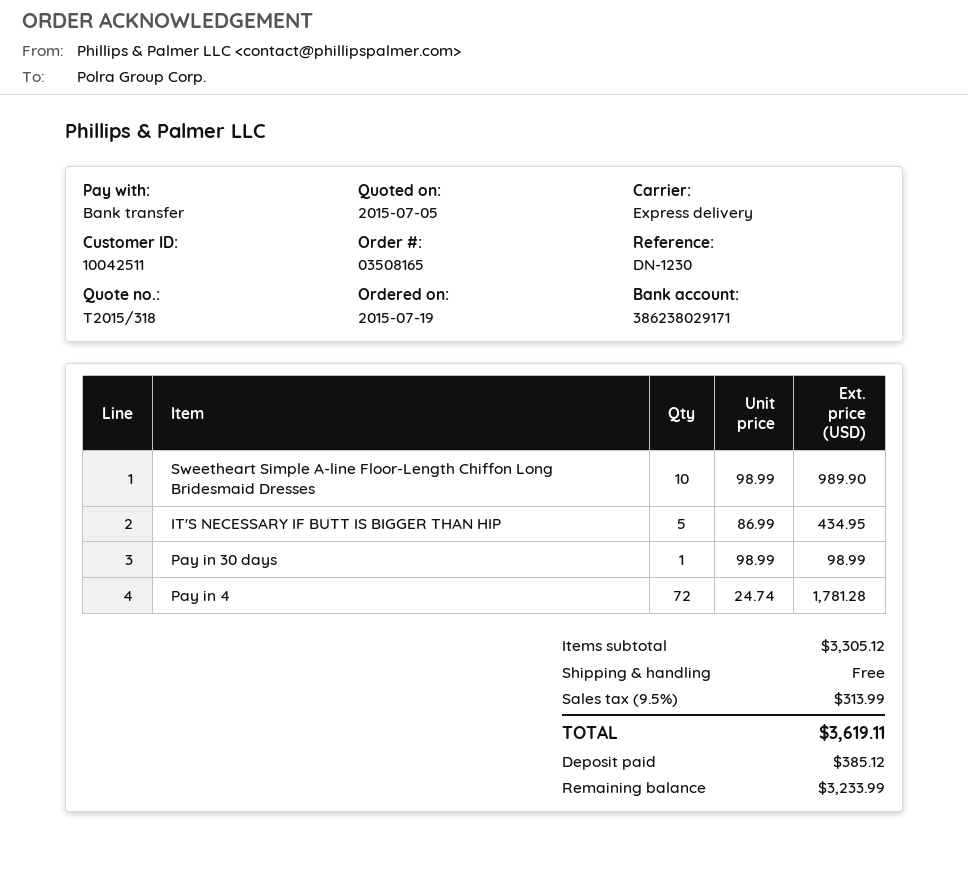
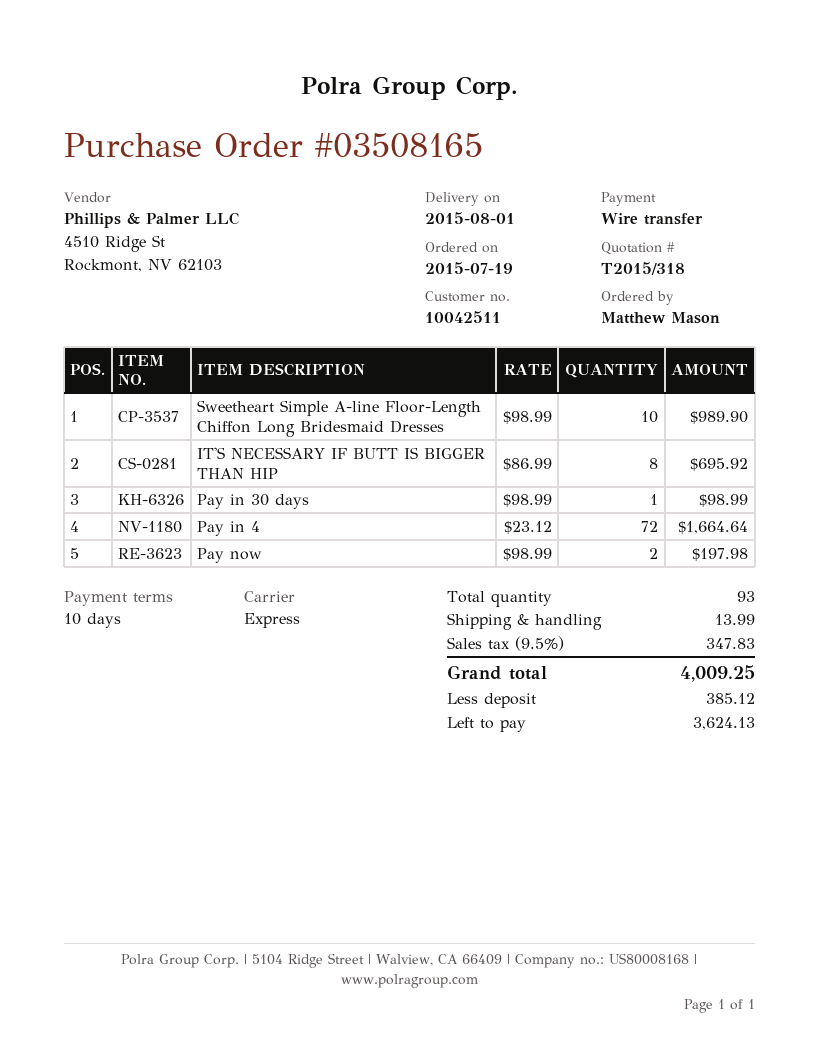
IT'S NECESSARY IF BUTT IS BIGGER THAN HIP: 5 x 86.99 = 434.95 -> 8 x 86.99 = 695.92
Pay in 4: 72 x 24.74 = 1781.28 -> 72 x 23.12 = 1664.64
Pay now: none -> 2 x 98.99 = 197.98
shipping: 0.00 -> 13.99
tax: 9.5% = 313.99 -> 9.5% = 347.83
total: 3619.11 -> 4009.25
balance: 3233.99 -> 3624.13

